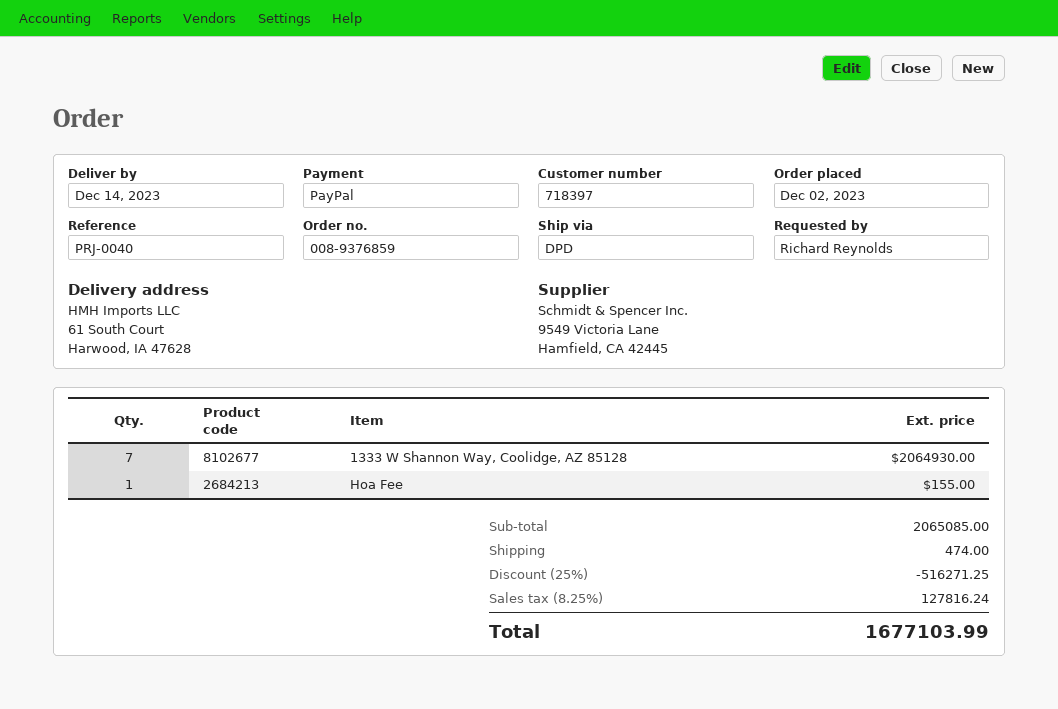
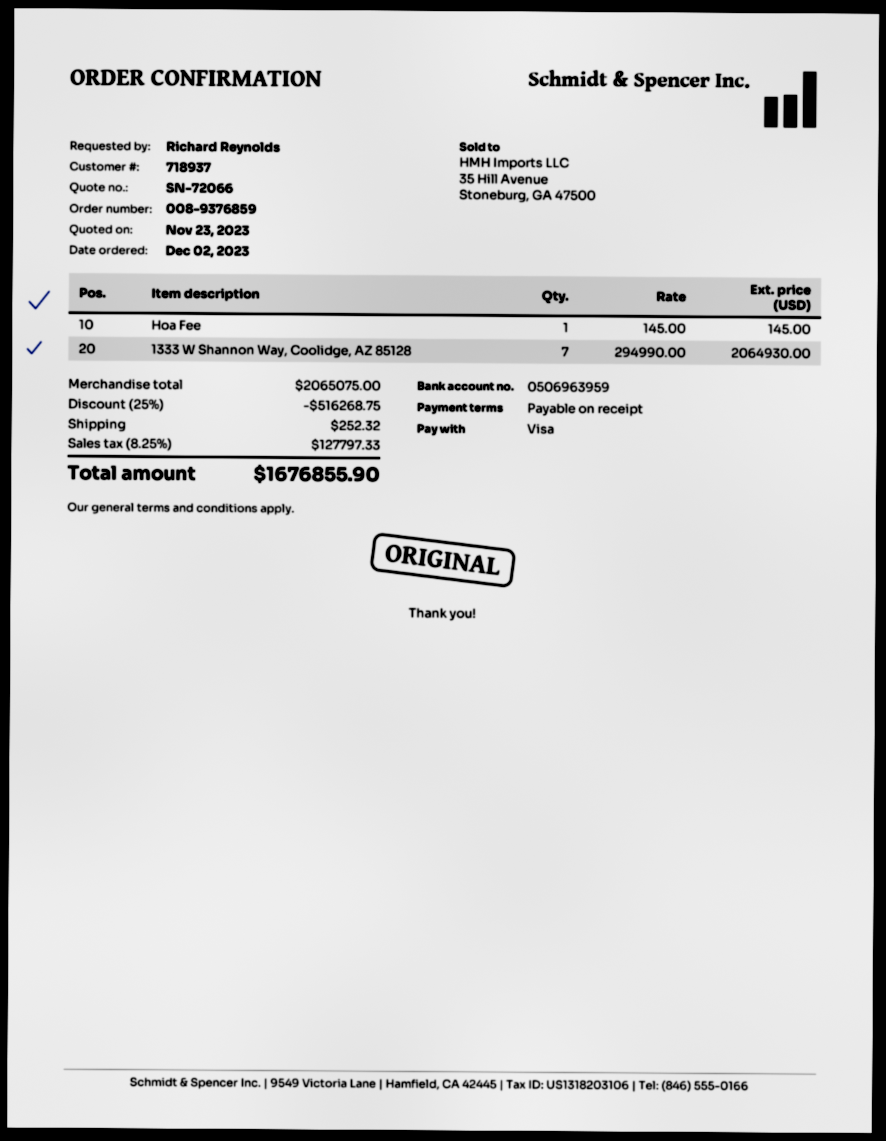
customer number: 718397 -> 718937
payment method: PayPal -> Visa
Hoa Fee: 1 for 155.00 -> 1 for 145.00
subtotal: 2065085.00 -> 2065075.00
discount: 25% = 516271.25 -> 25% = 516268.75
shipping: 474.00 -> 252.32
tax: 8.25% = 127816.24 -> 8.25% = 127797.33
total: 1677103.99 -> 1676855.90

